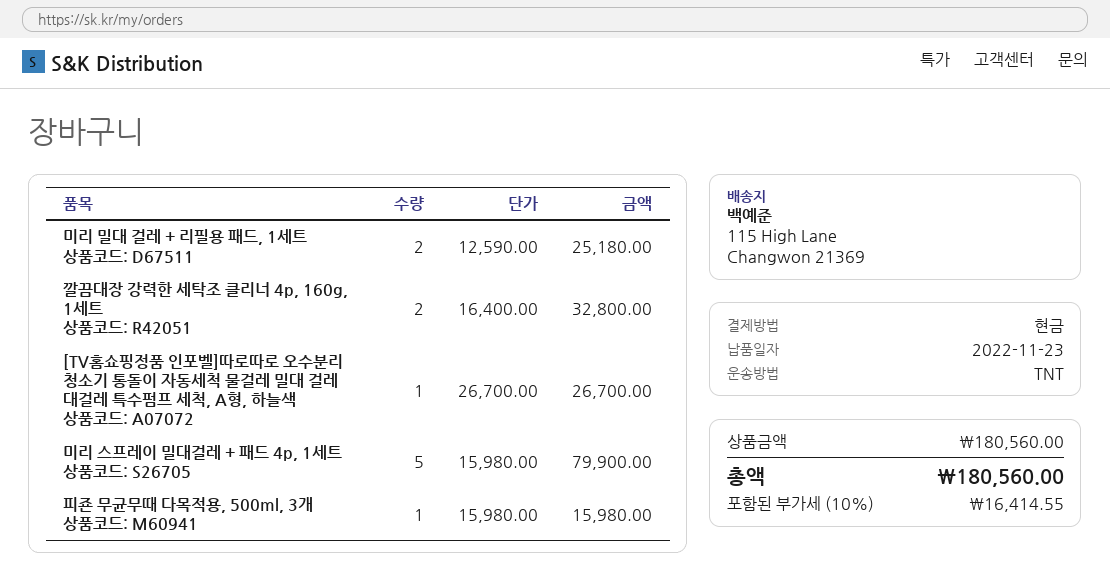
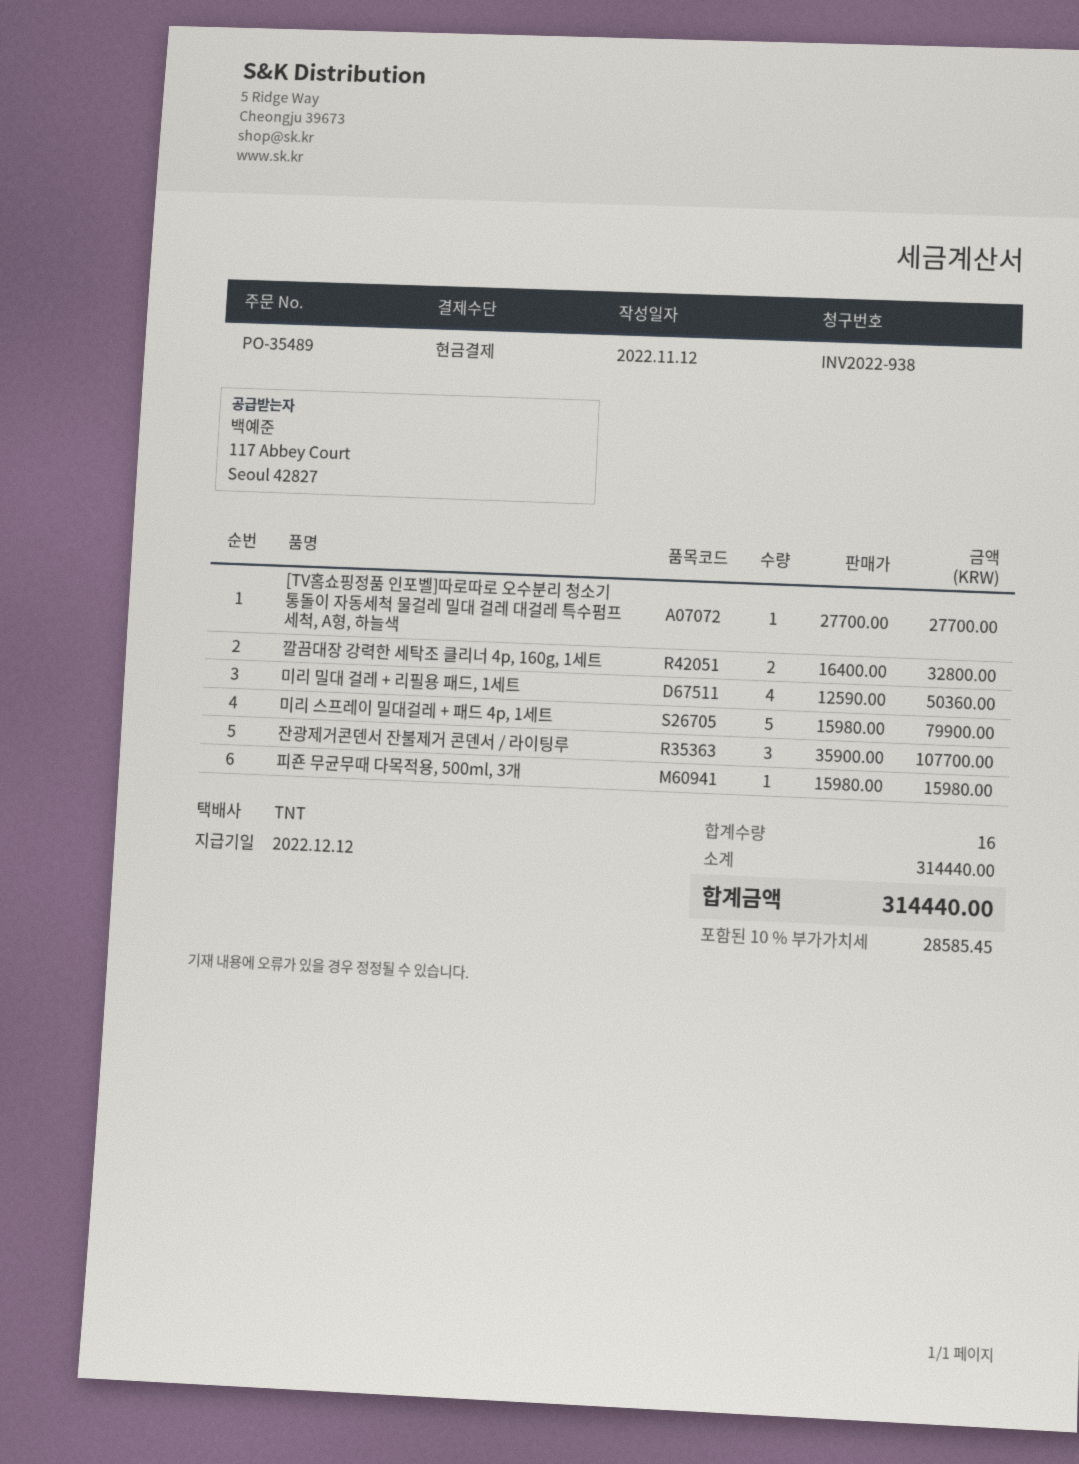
미리 밀대 걸레 + 리필용 패드, 1세트: 2 x 12590.00 = 25180.00 -> 4 x 12590.00 = 50360.00
[TV홈쇼핑정품 인포벨]따로따로 오수분리 청소기 통돌이 자동세척 물걸레 밀대 걸레 대걸레 특수펌프 세척, A형, 하늘색: 1 x 26700.00 = 26700.00 -> 1 x 27700.00 = 27700.00
잔광제거콘덴서 잔불제거 콘덴서 / 라이팅루: none -> 3 x 35900.00 = 107700.00
subtotal: 180560.00 -> 314440.00
tax: 10% = 16414.55 -> 10% = 28585.45
total: 180560.00 -> 314440.00

